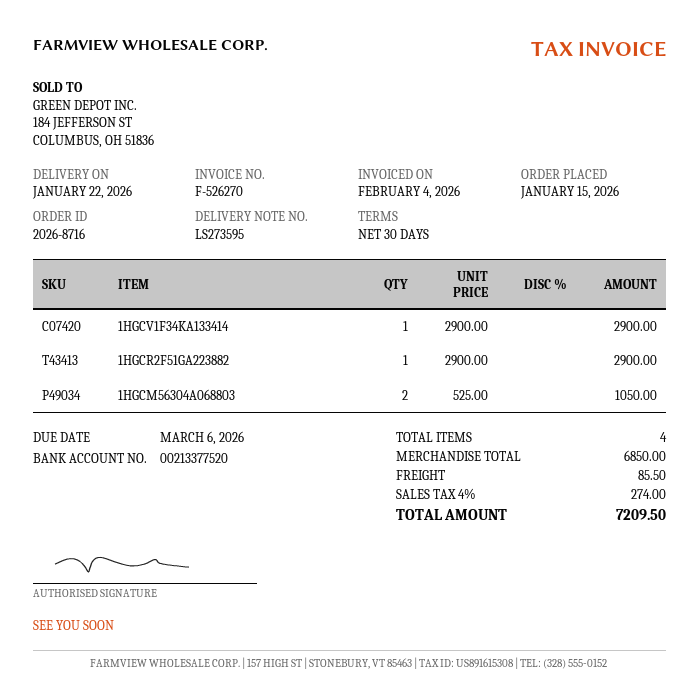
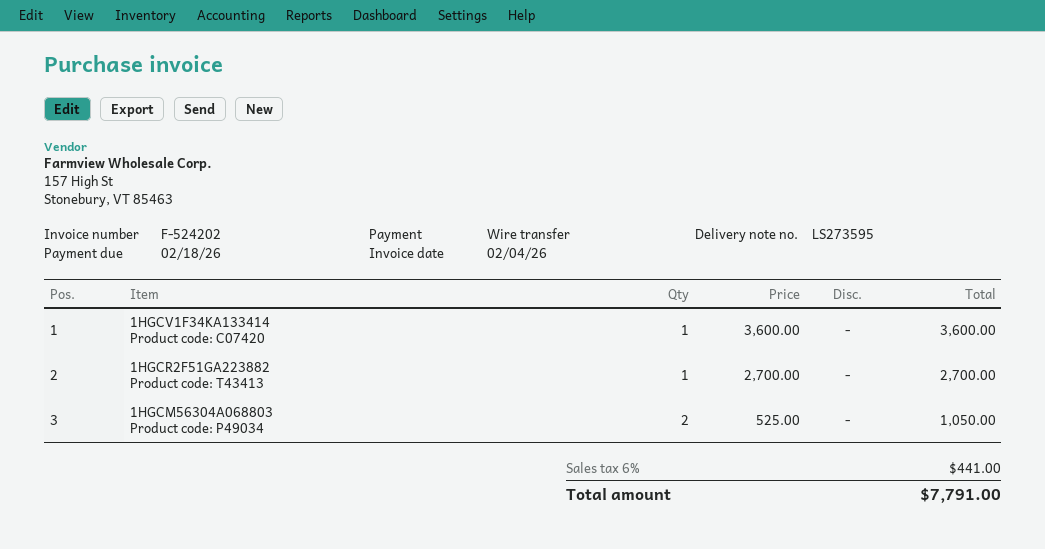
invoice number: F-526270 -> F-524202
due date: 2026-03-06 -> 2026-02-18
1HGCV1F34KA133414: 1 x 2900.00 = 2900.00 -> 1 x 3600.00 = 3600.00
1HGCR2F51GA223882: 1 x 2900.00 = 2900.00 -> 1 x 2700.00 = 2700.00
shipping: 85.50 -> none
tax: 4% = 274.00 -> 6% = 441.00
total: 7209.50 -> 7791.00

